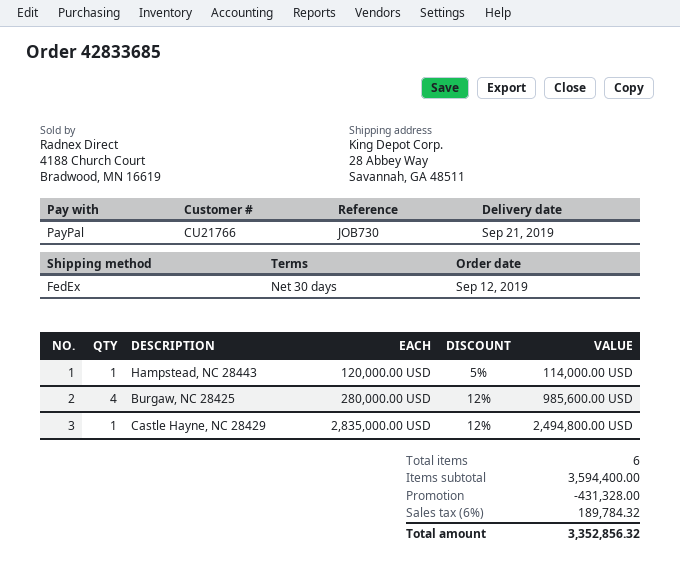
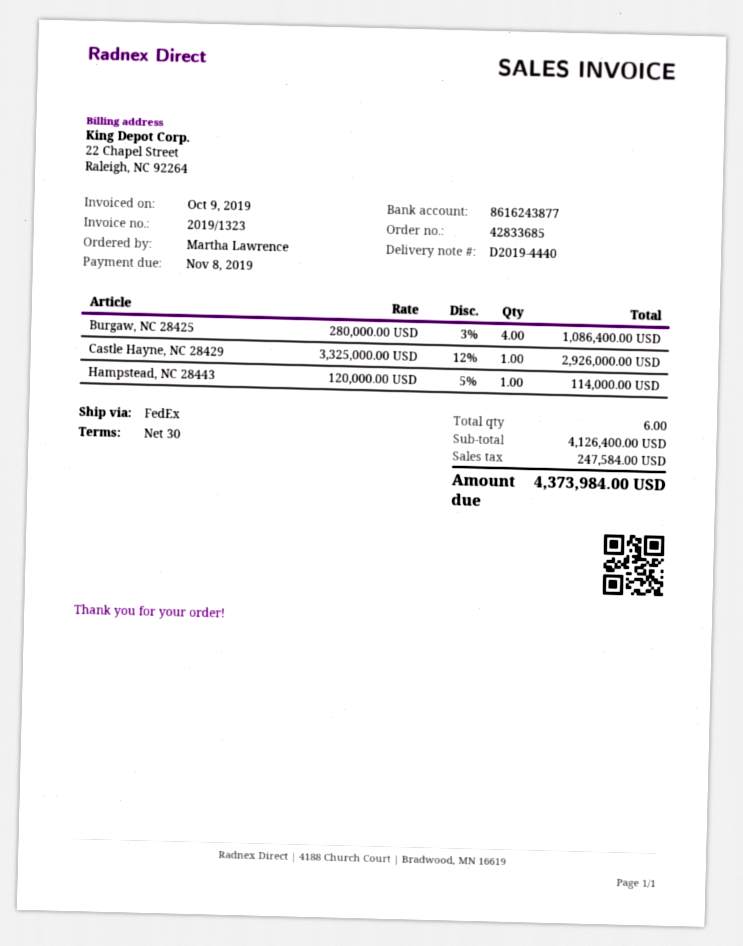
Burgaw, NC 28425: 4 x 280000.00 - 12% = 985600.00 -> 4 x 280000.00 - 3% = 1086400.00
Castle Hayne, NC 28429: 1 x 2835000.00 - 12% = 2494800.00 -> 1 x 3325000.00 - 12% = 2926000.00
subtotal: 3594400.00 -> 4126400.00
discount: 431328.00 -> none
tax: 189784.32 -> 247584.00
total: 3352856.32 -> 4373984.00

